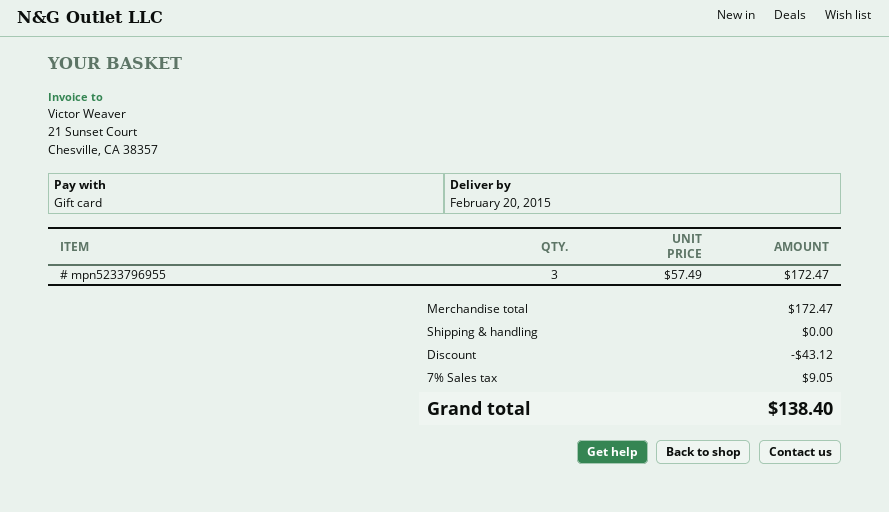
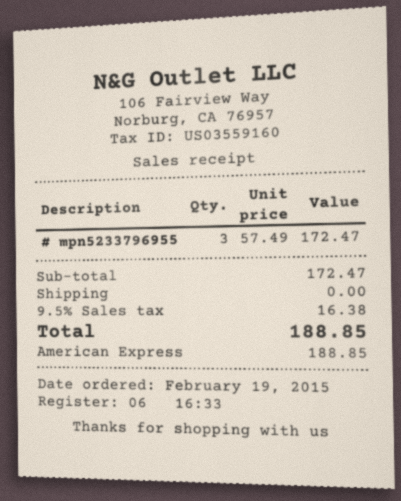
payment method: gift card -> American Express
discount: 43.12 -> none
tax: 7% = 9.05 -> 9.5% = 16.38
total: 138.40 -> 188.85

